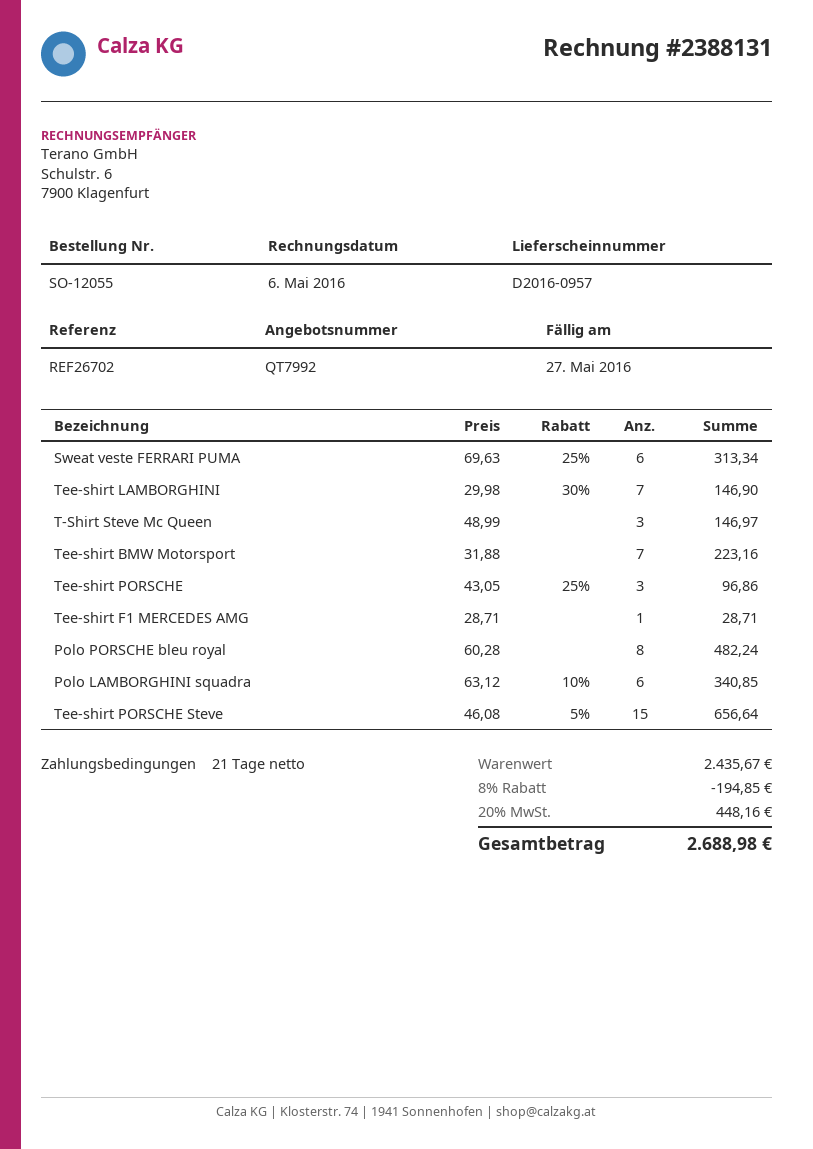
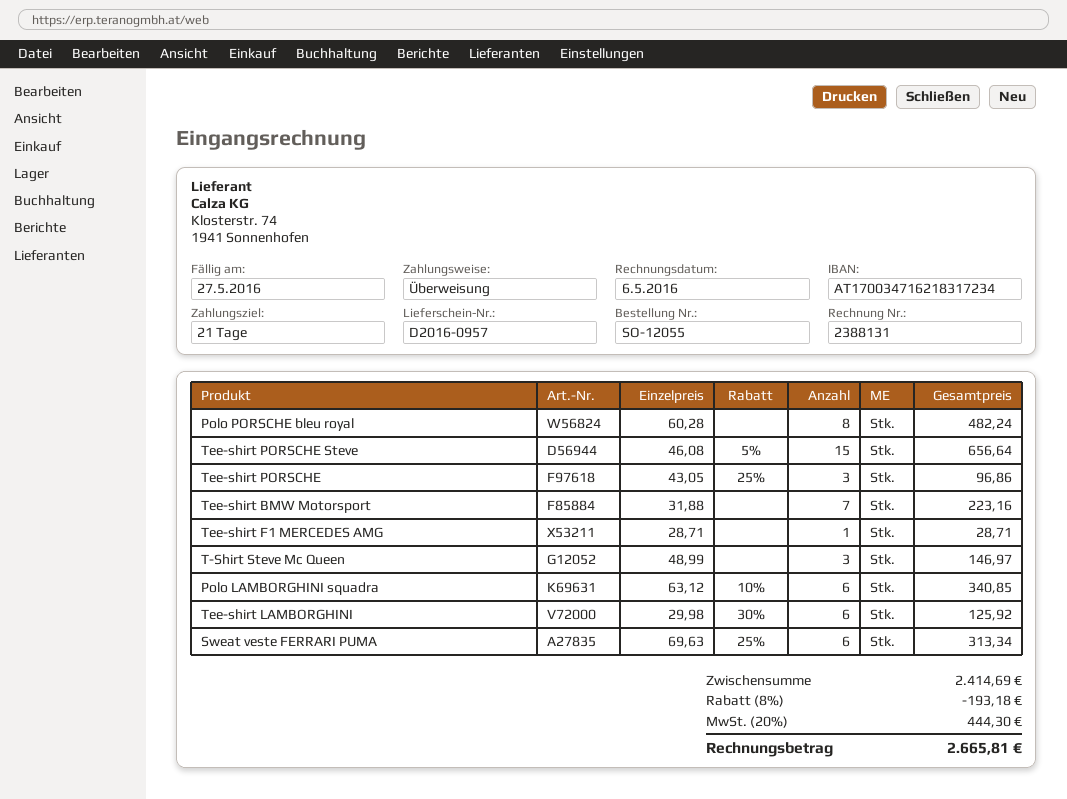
Tee-shirt LAMBORGHINI: 7 x 29.98 - 30% = 146.90 -> 6 x 29.98 - 30% = 125.92
subtotal: 2435.67 -> 2414.69
discount: 8% = 194.85 -> 8% = 193.18
tax: 20% = 448.16 -> 20% = 444.30
total: 2688.98 -> 2665.81

